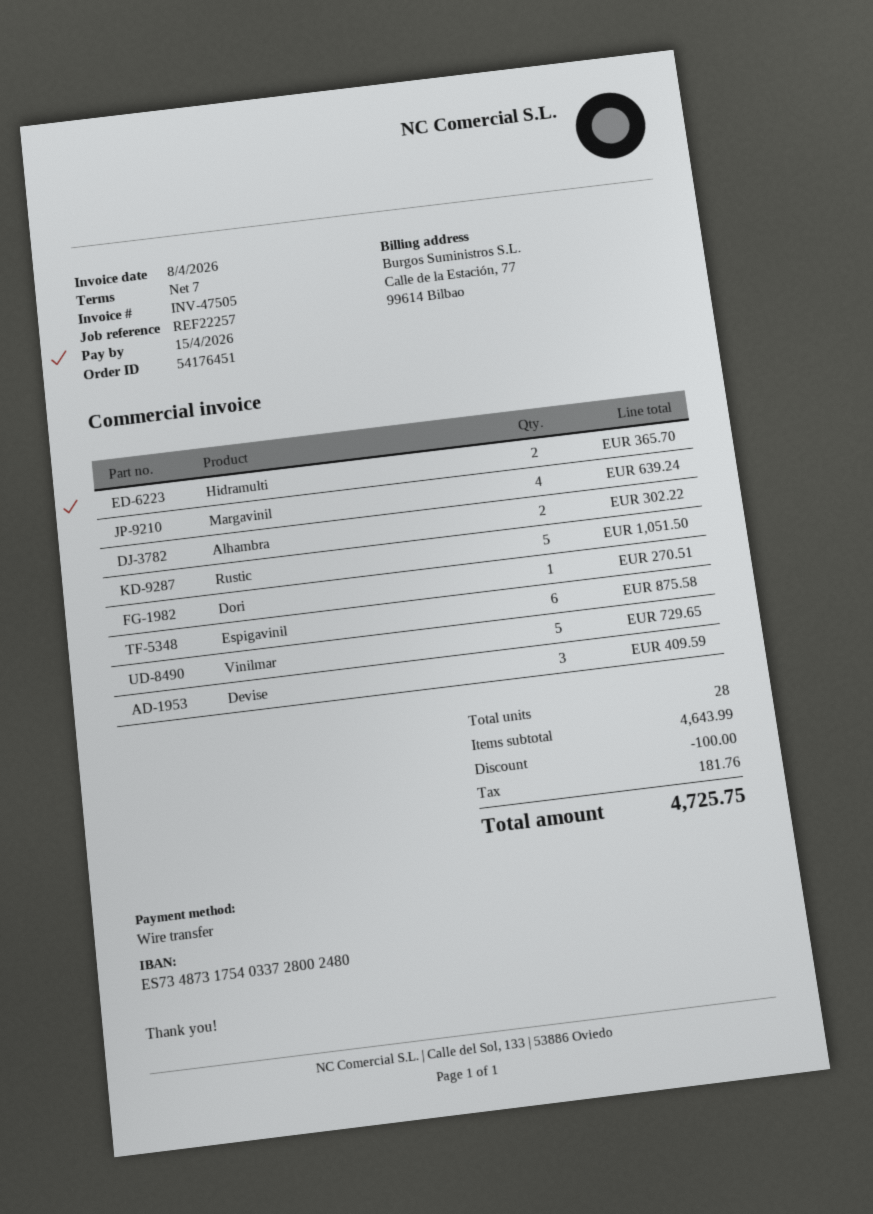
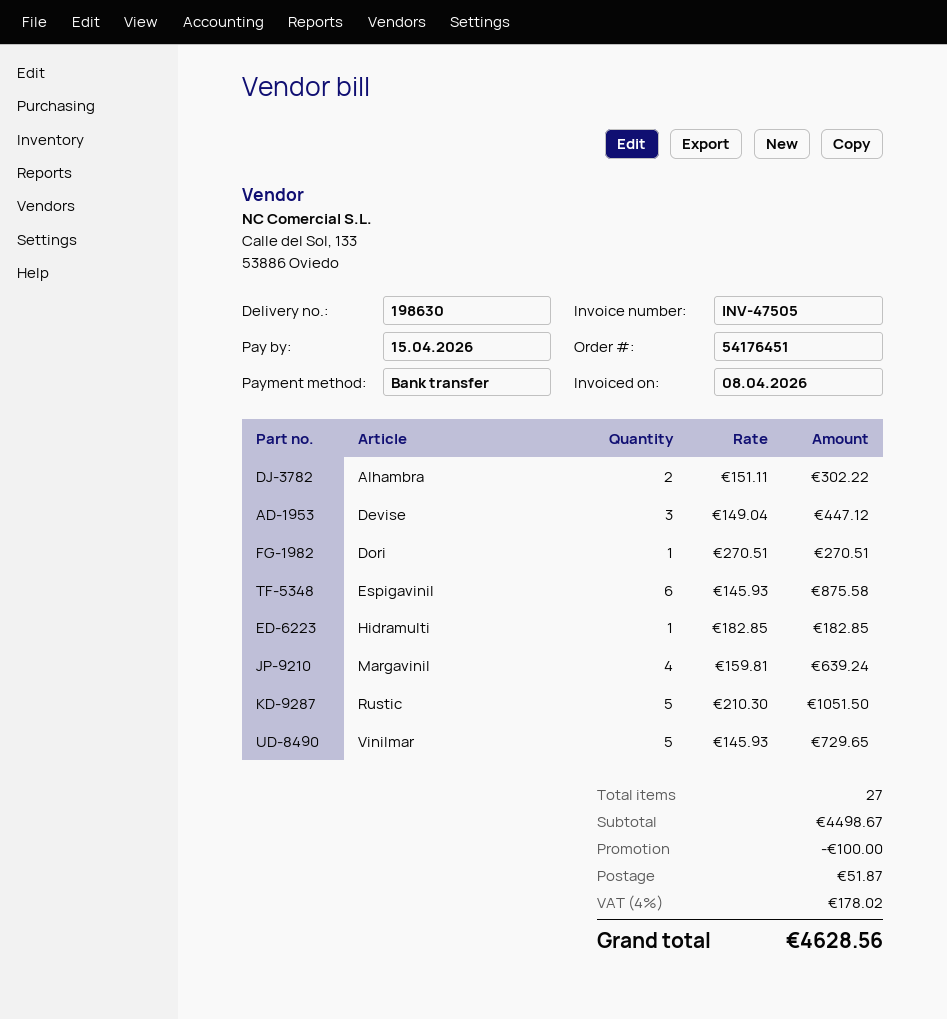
Hidramulti: 2 for 365.70 -> 1 for 182.85
Devise: 3 for 409.59 -> 3 for 447.12
total quantity: 28 -> 27
subtotal: 4643.99 -> 4498.67
shipping: none -> 51.87
tax: 181.76 -> 178.02
total: 4725.75 -> 4628.56

